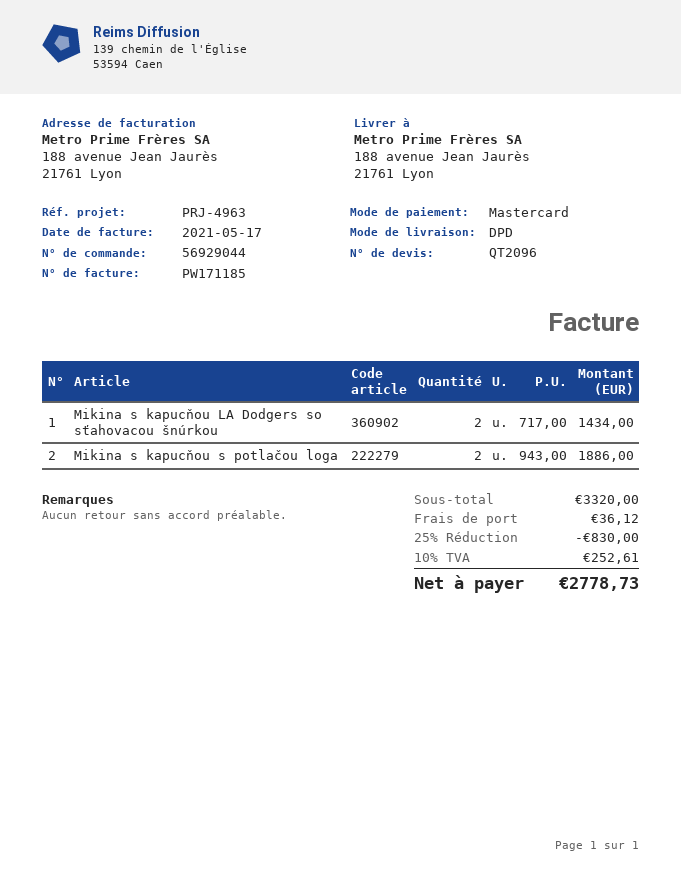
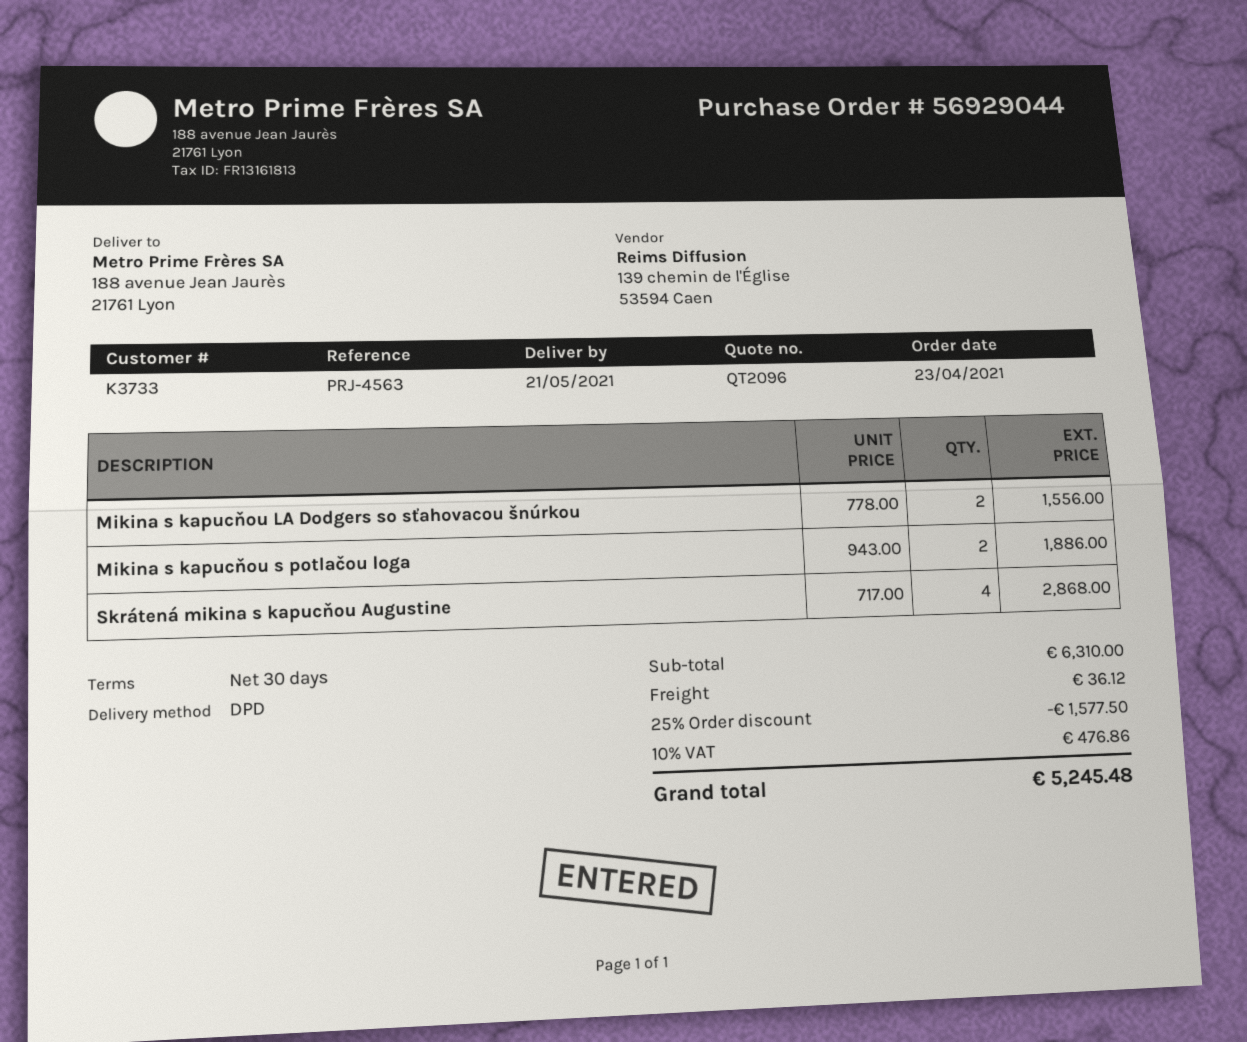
reference: PRJ-4963 -> PRJ-4563
Mikina s kapucňou LA Dodgers so sťahovacou šnúrkou: 2 x 717.00 = 1434.00 -> 2 x 778.00 = 1556.00
Skrátená mikina s kapucňou Augustine: none -> 4 x 717.00 = 2868.00
subtotal: 3320.00 -> 6310.00
discount: 25% = 830.00 -> 25% = 1577.50
tax: 10% = 252.61 -> 10% = 476.86
total: 2778.73 -> 5245.48

